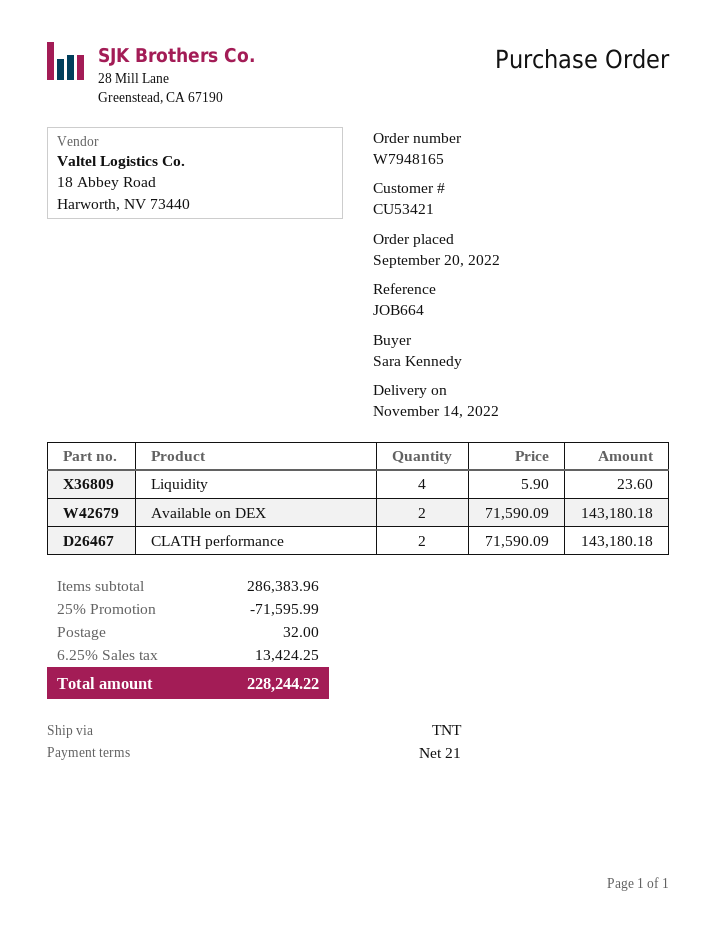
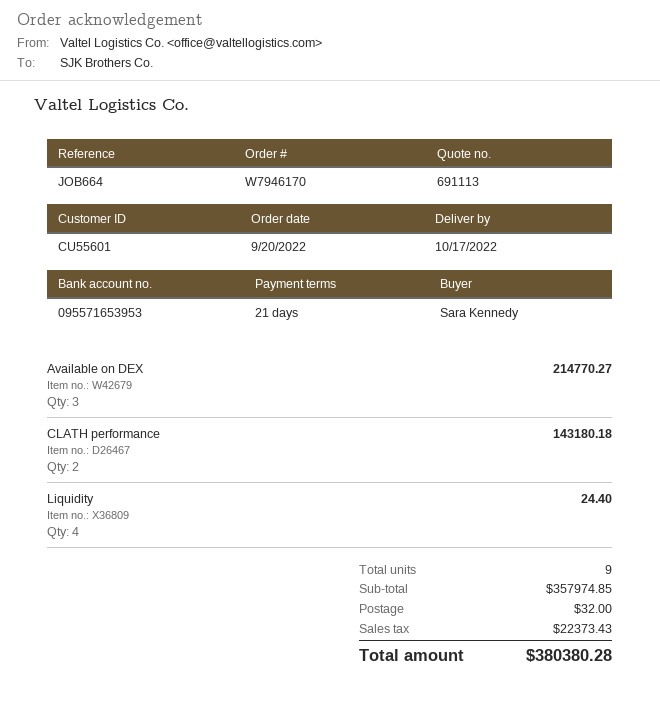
order number: W7948165 -> W7946170
delivery date: 2022-11-14 -> 2022-10-17
customer number: CU53421 -> CU55601
Liquidity: 4 for 23.60 -> 4 for 24.40
Available on DEX: 2 for 143180.18 -> 3 for 214770.27
subtotal: 286383.96 -> 357974.85
discount: 25% = 71595.99 -> none
tax: 13424.25 -> 22373.43
total: 228244.22 -> 380380.28

